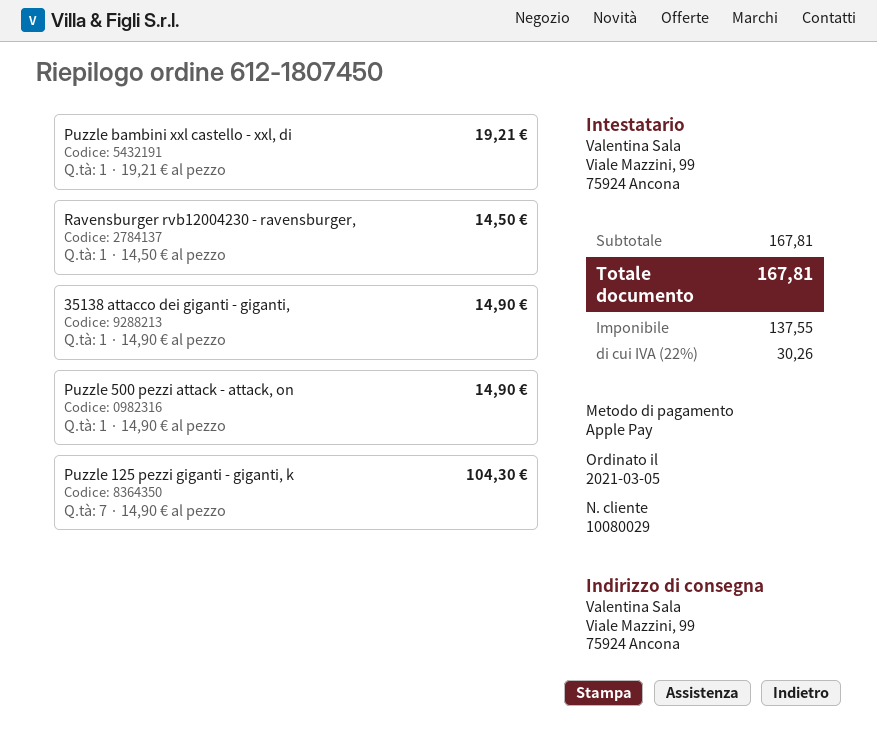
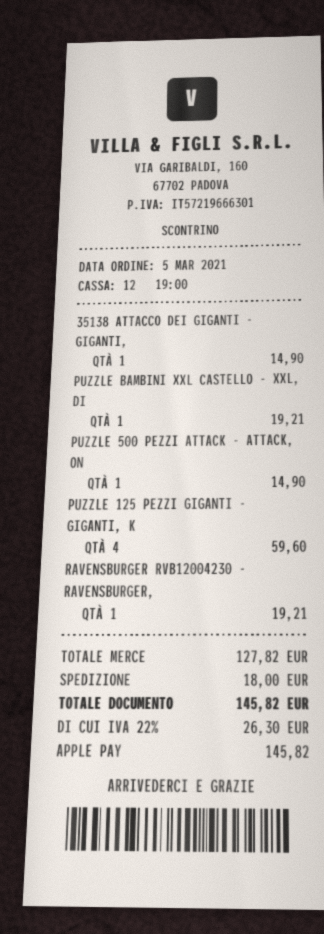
Ravensburger rvb12004230 - ravensburger,: 1 for 14.50 -> 1 for 19.21
Puzzle 125 pezzi giganti - giganti, k: 7 for 104.30 -> 4 for 59.60
subtotal: 167.81 -> 127.82
shipping: none -> 18.00
tax: 22% = 30.26 -> 22% = 26.30
total: 167.81 -> 145.82

